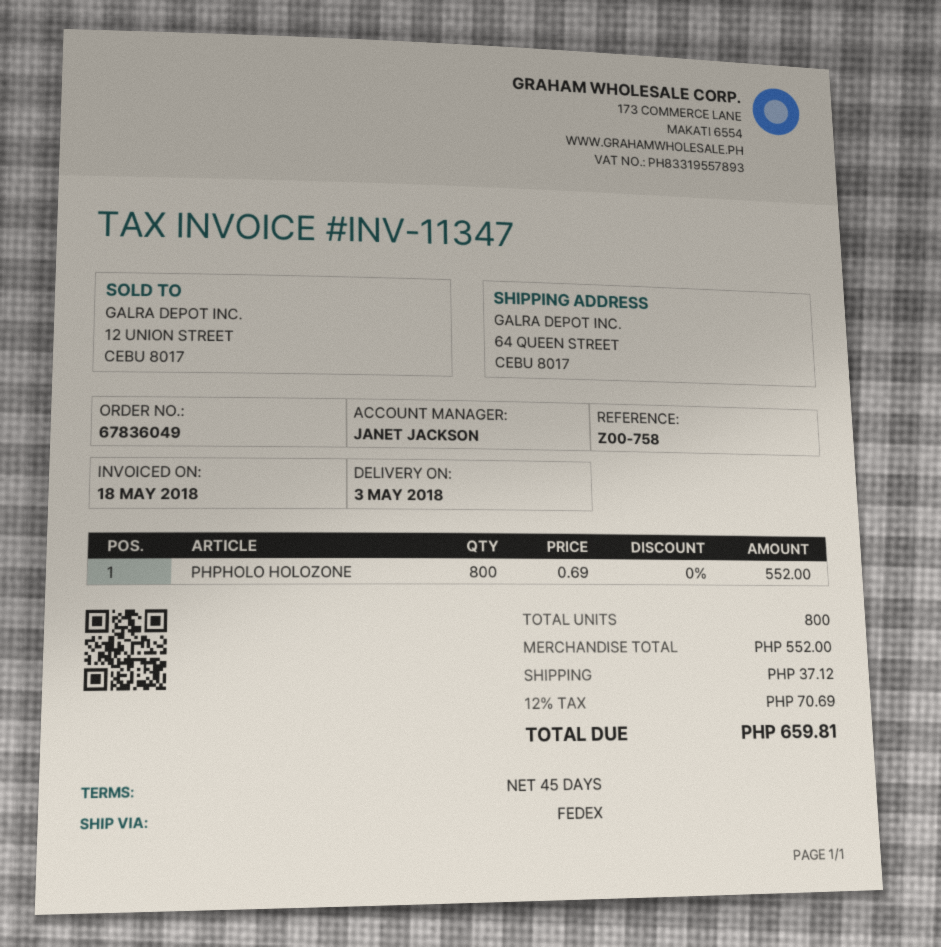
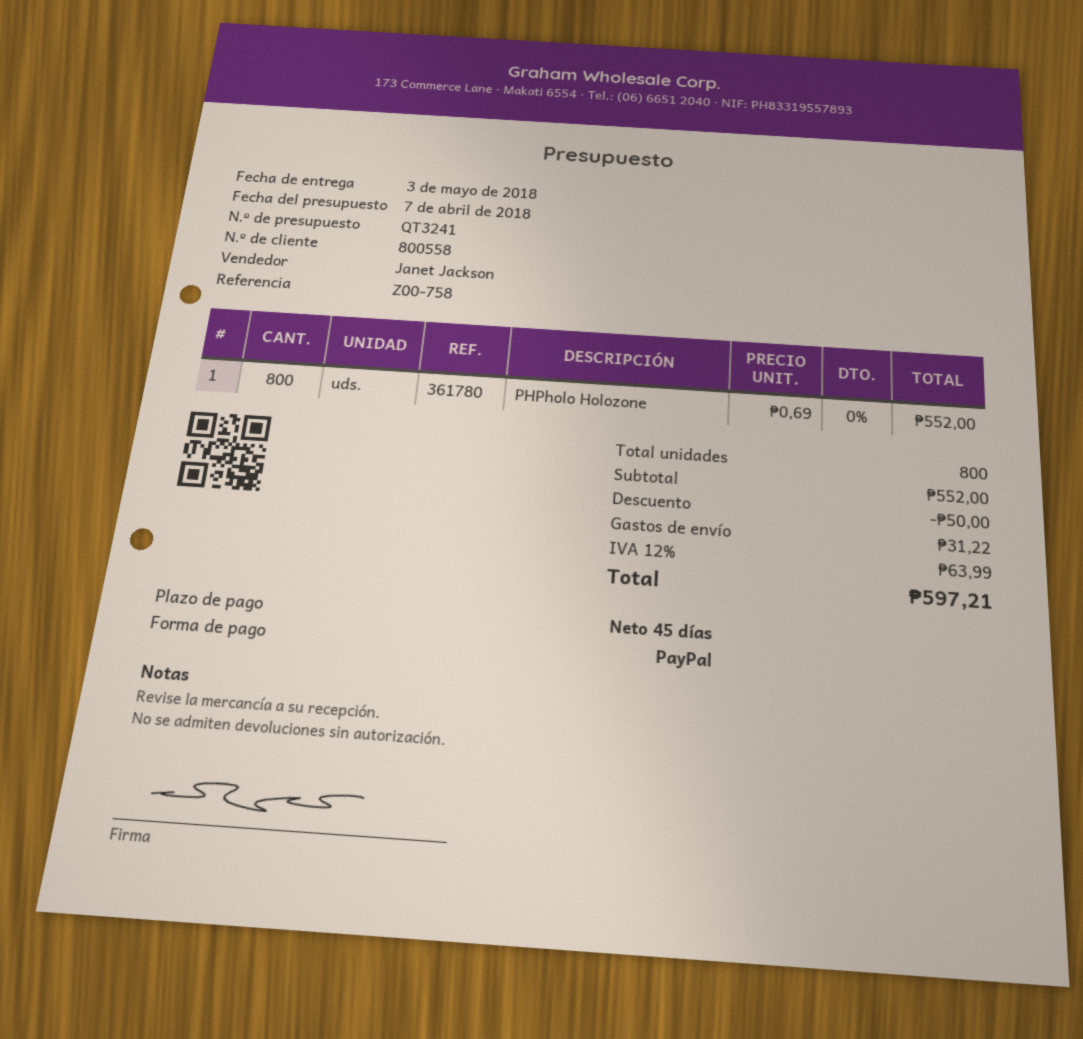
discount: none -> 50.00
shipping: 37.12 -> 31.22
tax: 12% = 70.69 -> 12% = 63.99
total: 659.81 -> 597.21

